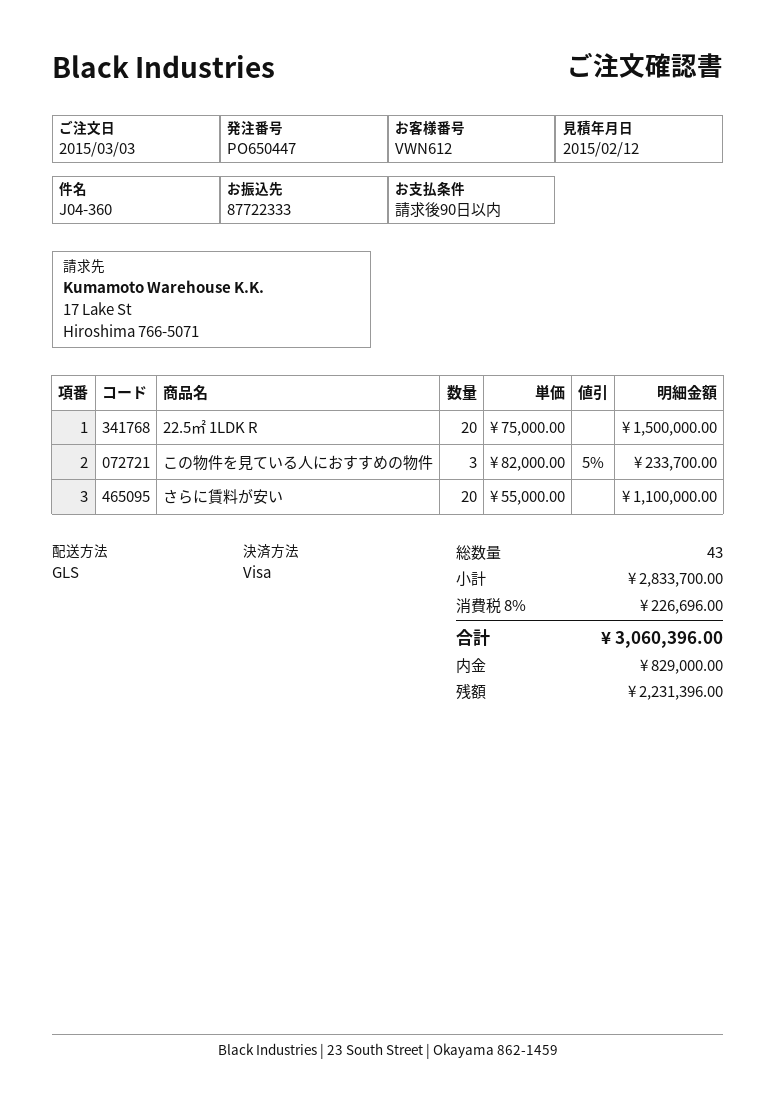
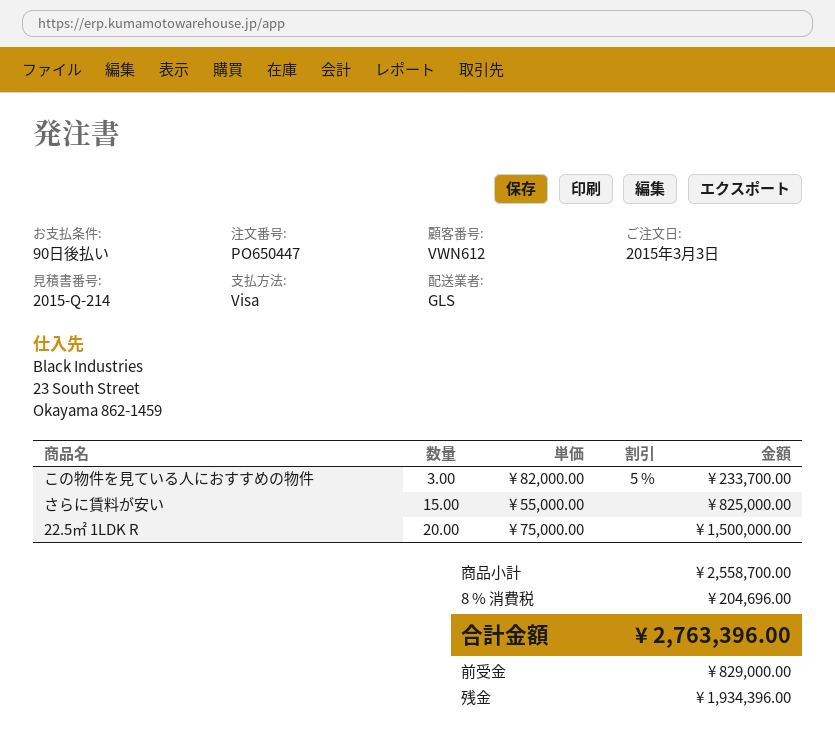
さらに賃料が安い: 20 x 55000.00 = 1100000.00 -> 15 x 55000.00 = 825000.00
subtotal: 2833700.00 -> 2558700.00
tax: 8% = 226696.00 -> 8% = 204696.00
total: 3060396.00 -> 2763396.00
balance: 2231396.00 -> 1934396.00

